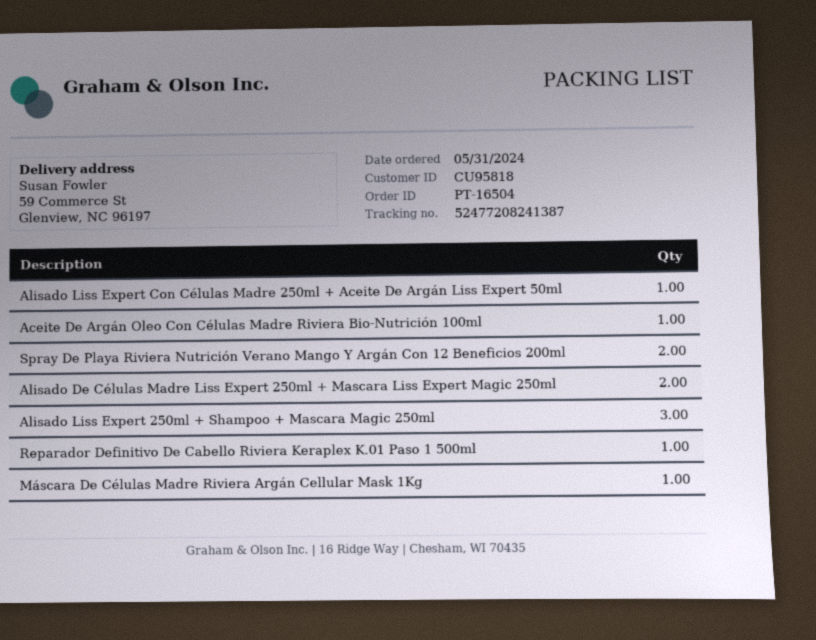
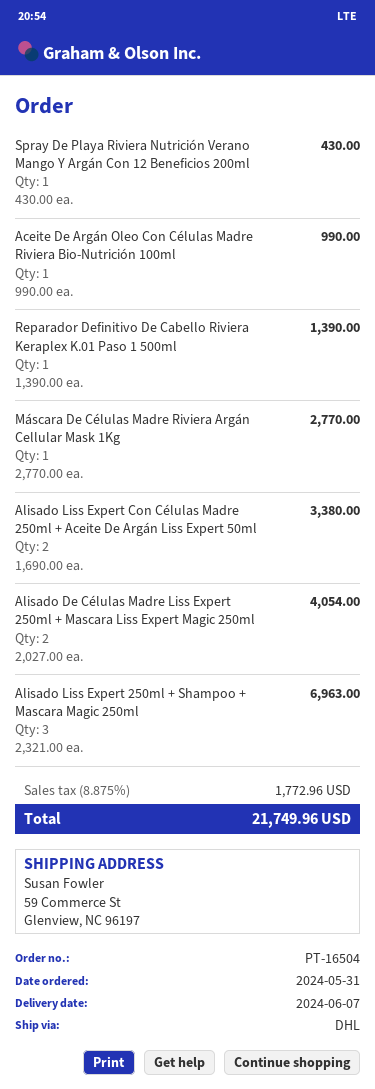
Alisado Liss Expert Con Células Madre 250ml + Aceite De Argán Liss Expert 50ml: 1 -> 2
Spray De Playa Riviera Nutrición Verano Mango Y Argán Con 12 Beneficios 200ml: 2 -> 1

